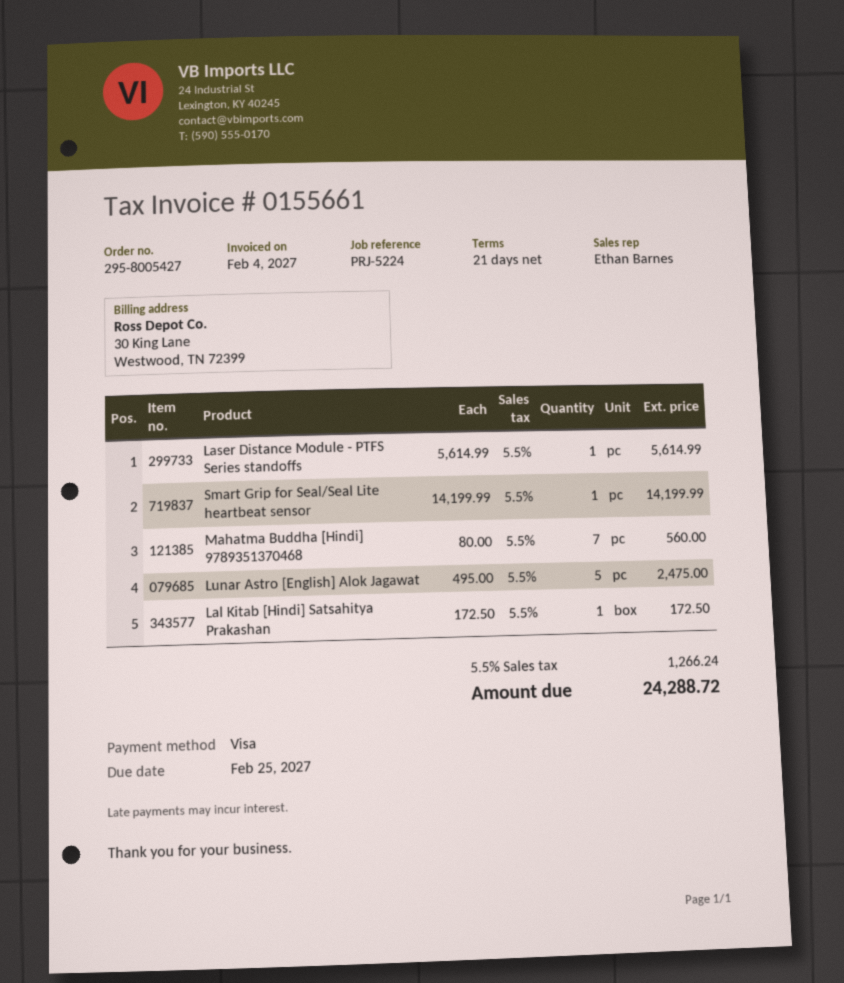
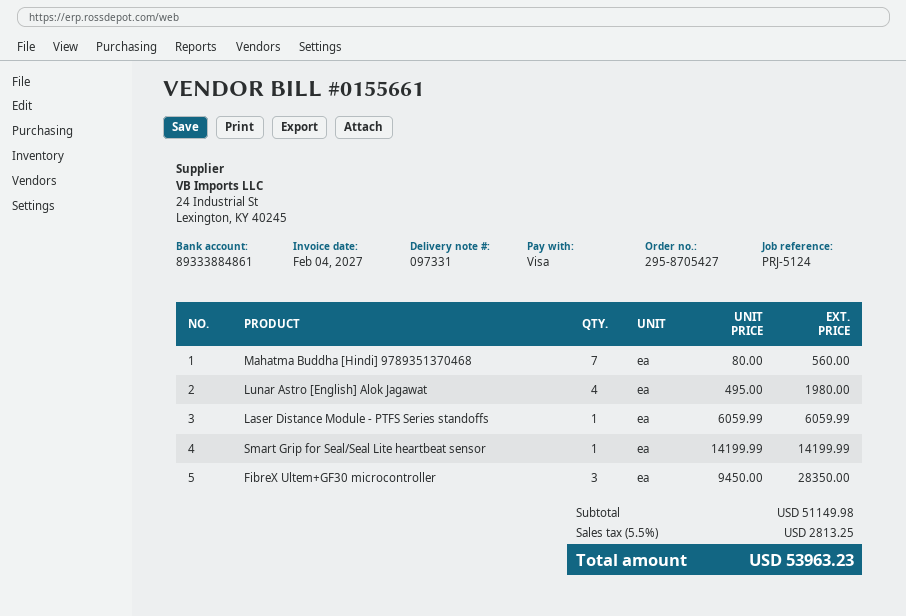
order number: 295-8005427 -> 295-8705427
reference: PRJ-5224 -> PRJ-5124
Laser Distance Module - PTFS Series standoffs: 1 x 5614.99 = 5614.99 -> 1 x 6059.99 = 6059.99
Lunar Astro [English] Alok Jagawat: 5 x 495.00 = 2475.00 -> 4 x 495.00 = 1980.00
Lal Kitab [Hindi] Satsahitya Prakashan: 1 x 172.50 = 172.50 -> none
FibreX Ultem+GF30 microcontroller: none -> 3 x 9450.00 = 28350.00
tax: 5.5% = 1266.24 -> 5.5% = 2813.25
total: 24288.72 -> 53963.23

